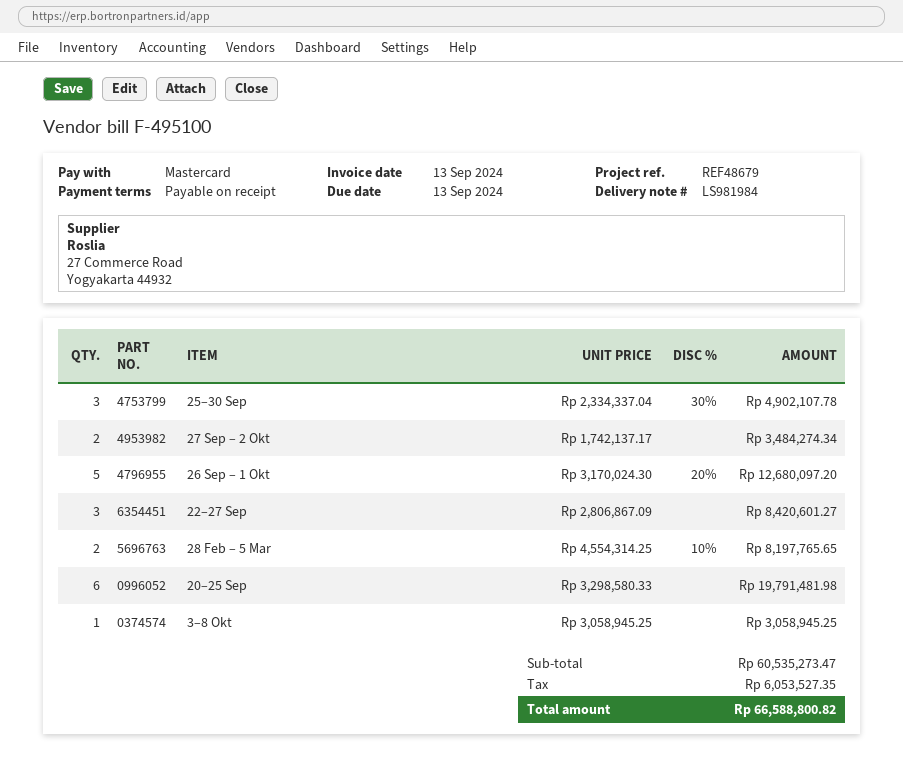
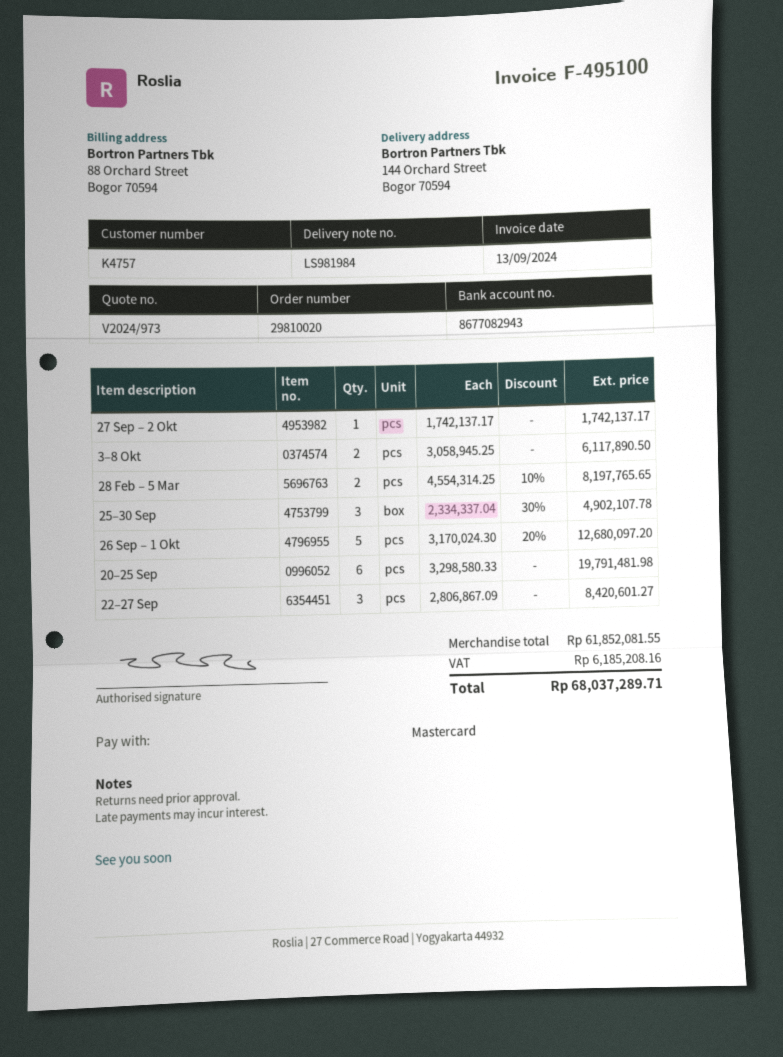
27 Sep – 2 Okt: 2 x 1742137.17 = 3484274.34 -> 1 x 1742137.17 = 1742137.17
3–8 Okt: 1 x 3058945.25 = 3058945.25 -> 2 x 3058945.25 = 6117890.50
subtotal: 60535273.47 -> 61852081.55
tax: 6053527.35 -> 6185208.16
total: 66588800.82 -> 68037289.71

